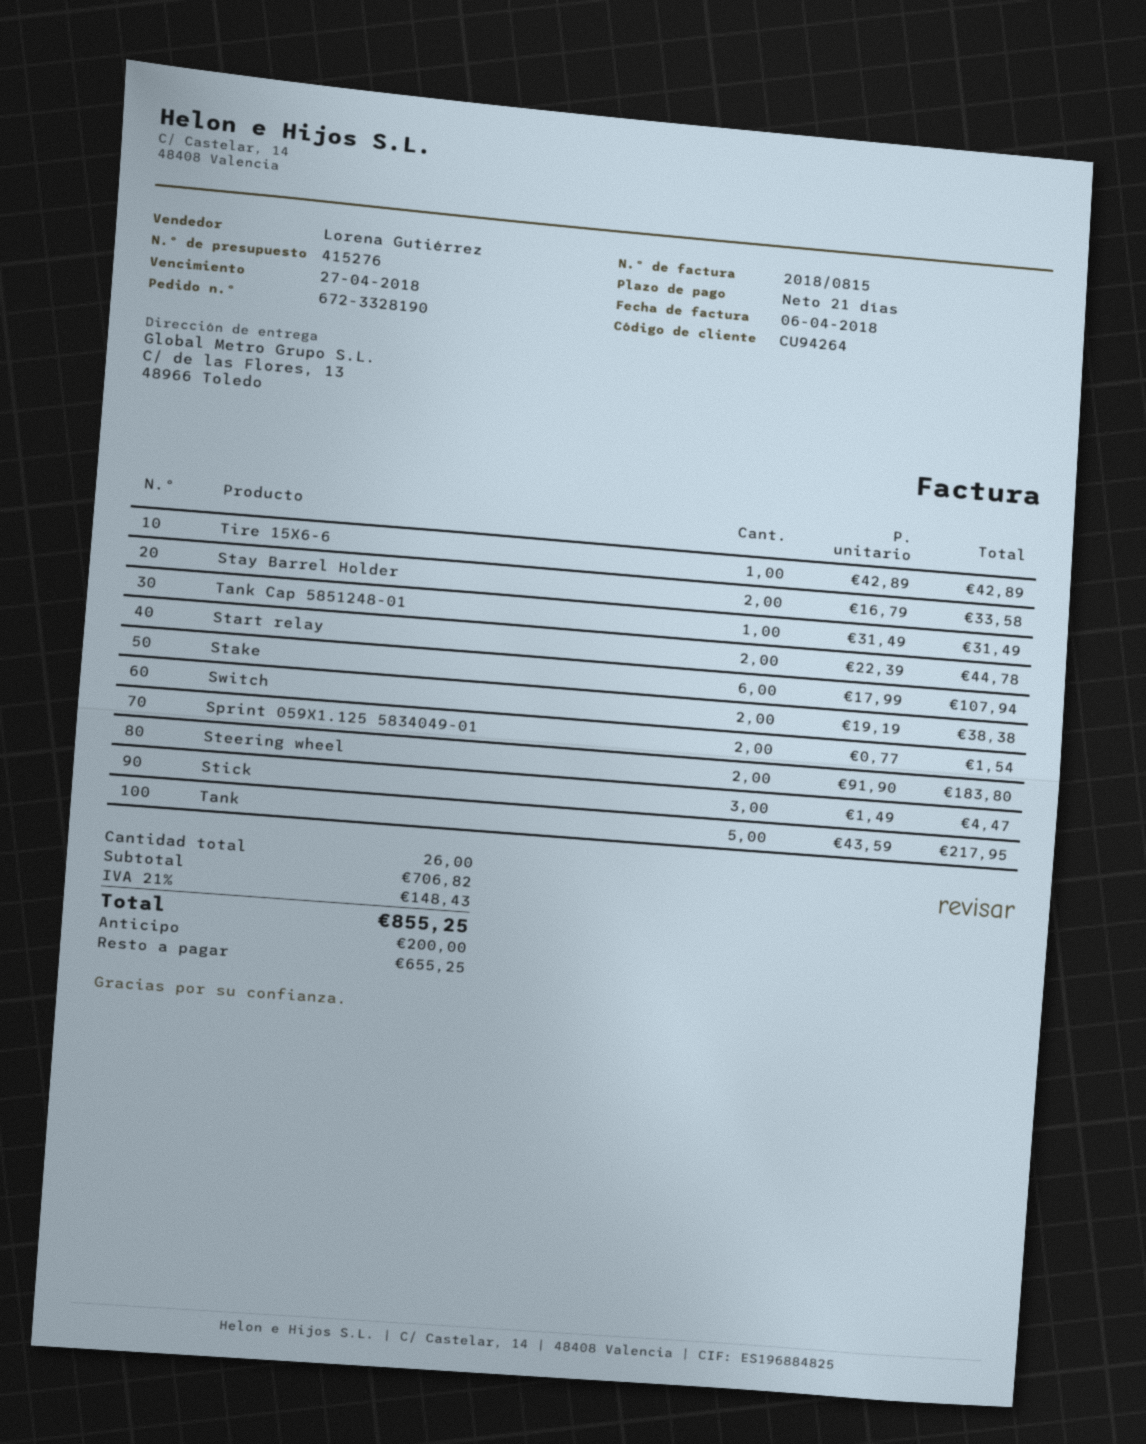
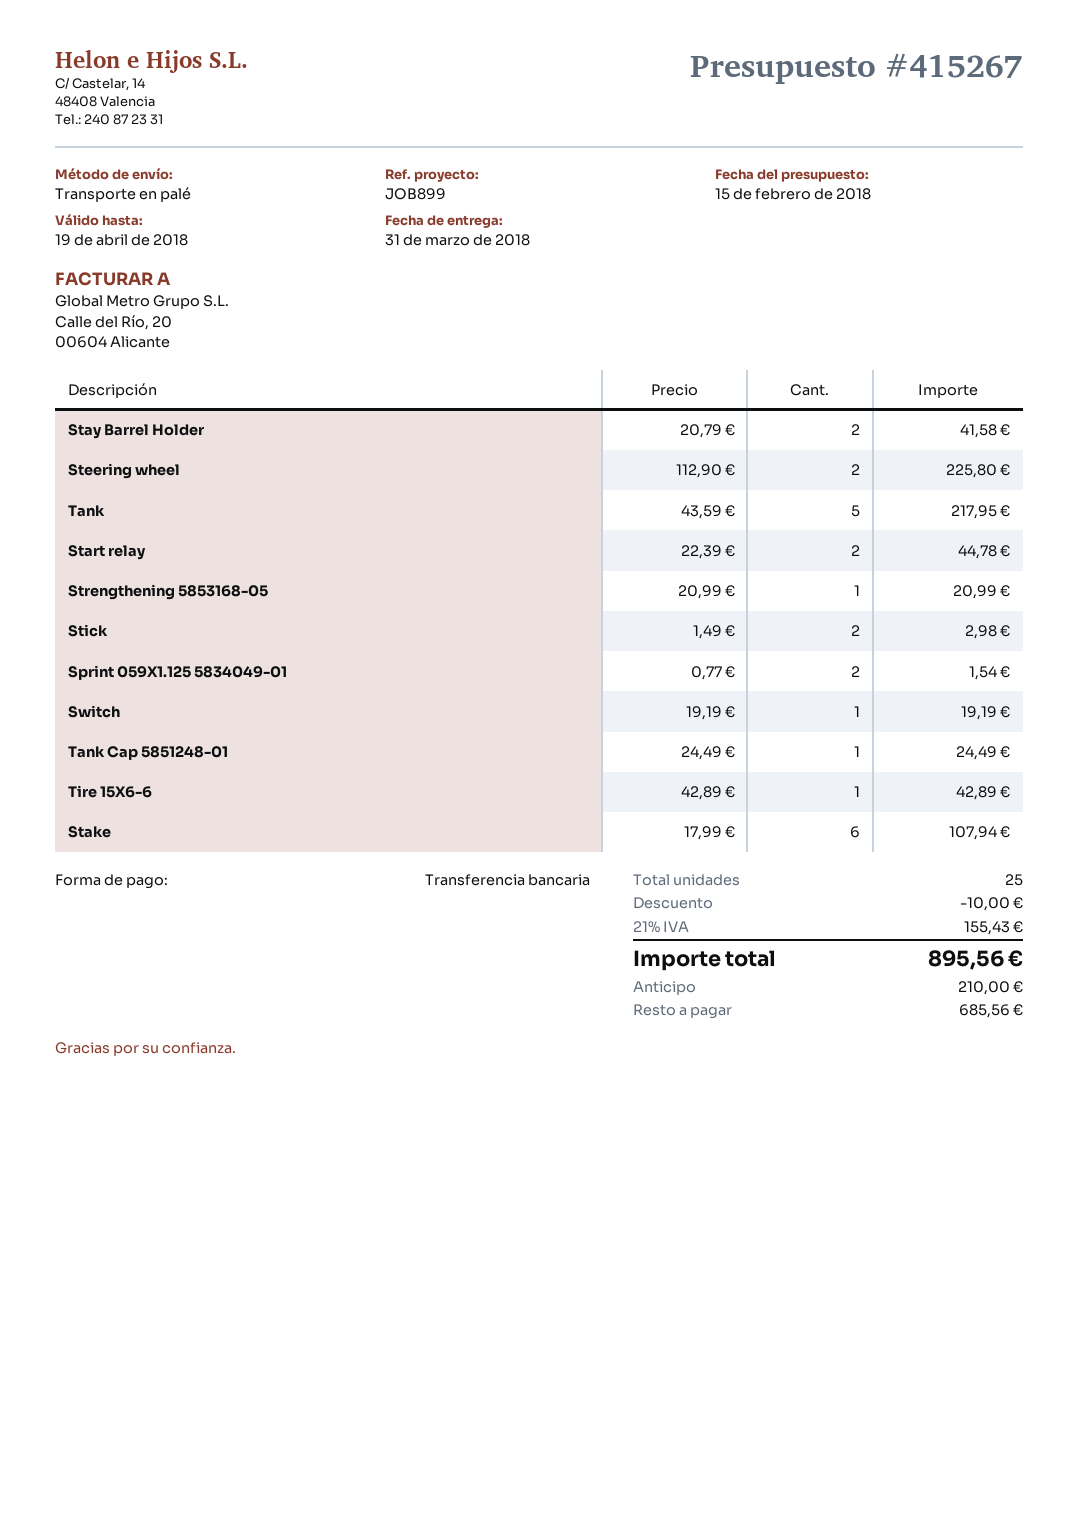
quote number: 415276 -> 415267
Stay Barrel Holder: 2 x 16.79 = 33.58 -> 2 x 20.79 = 41.58
Tank Cap 5851248-01: 1 x 31.49 = 31.49 -> 1 x 24.49 = 24.49
Switch: 2 x 19.19 = 38.38 -> 1 x 19.19 = 19.19
Steering wheel: 2 x 91.90 = 183.80 -> 2 x 112.90 = 225.80
Stick: 3 x 1.49 = 4.47 -> 2 x 1.49 = 2.98
Strengthening 5853168-05: none -> 1 x 20.99 = 20.99
total quantity: 26 -> 25
discount: none -> 10.00
tax: 21% = 148.43 -> 21% = 155.43
total: 855.25 -> 895.56
deposit: 200.00 -> 210.00
balance: 655.25 -> 685.56

